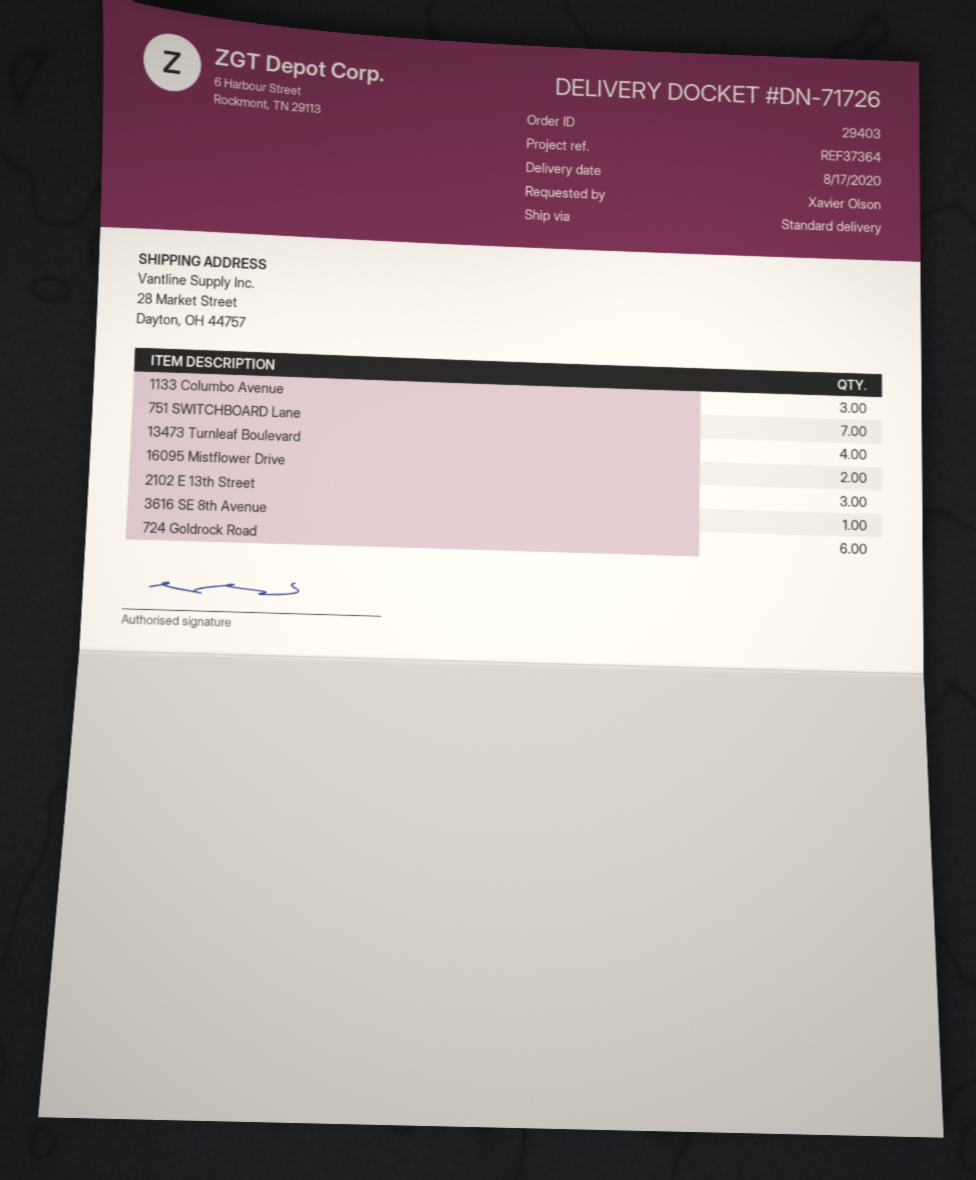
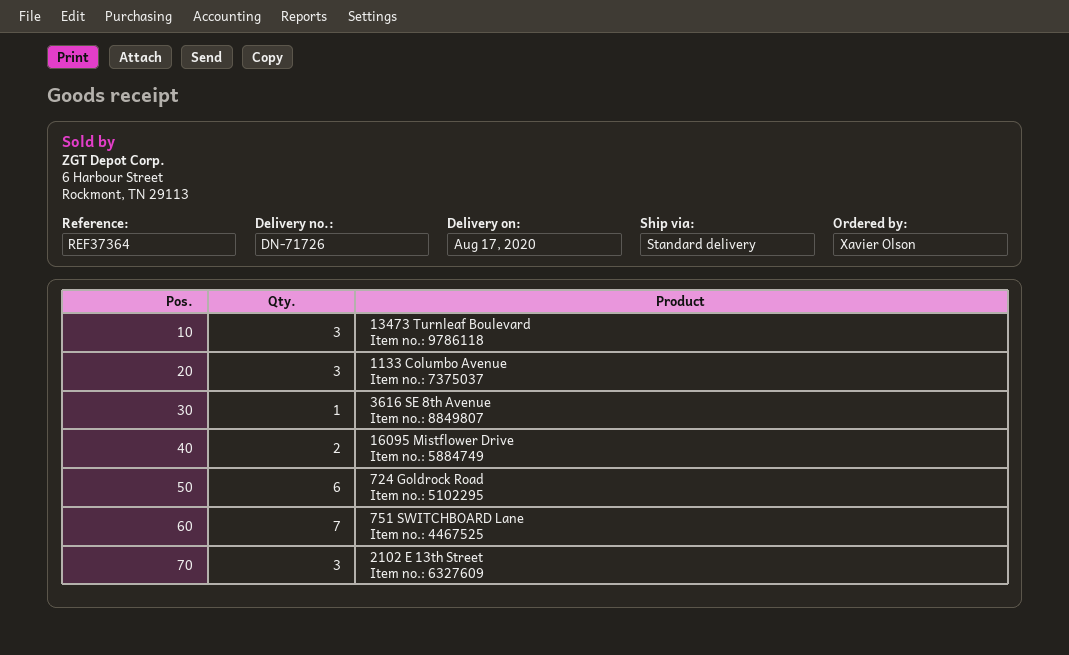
13473 Turnleaf Boulevard: 4 -> 3

